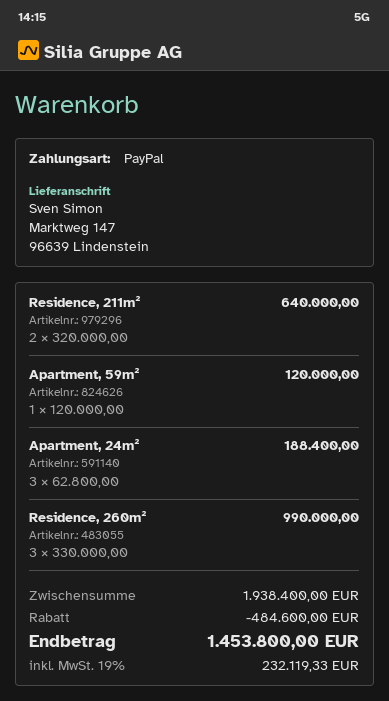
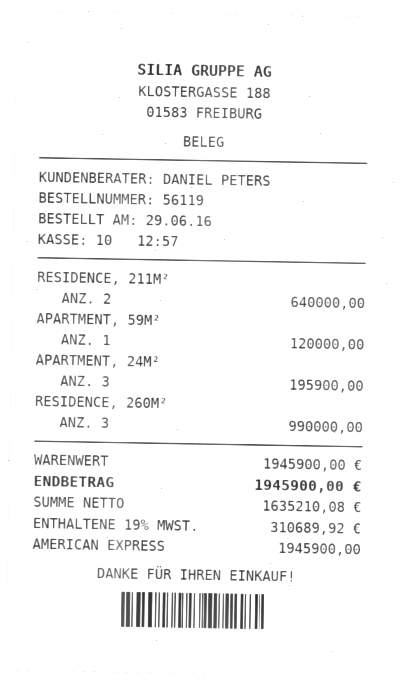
payment method: PayPal -> American Express
Apartment, 24m²: 3 for 188400.00 -> 3 for 195900.00
subtotal: 1938400.00 -> 1945900.00
discount: 484600.00 -> none
tax: 19% = 232119.33 -> 19% = 310689.92
total: 1453800.00 -> 1945900.00

